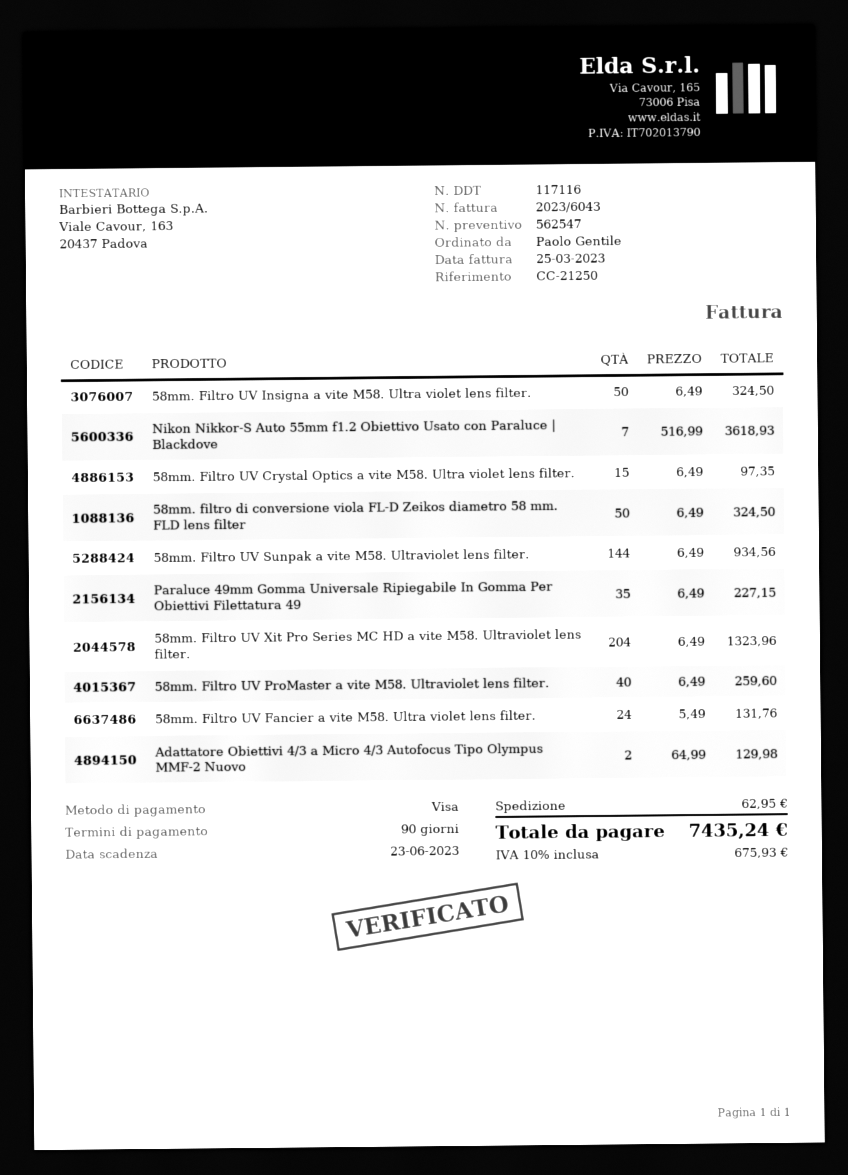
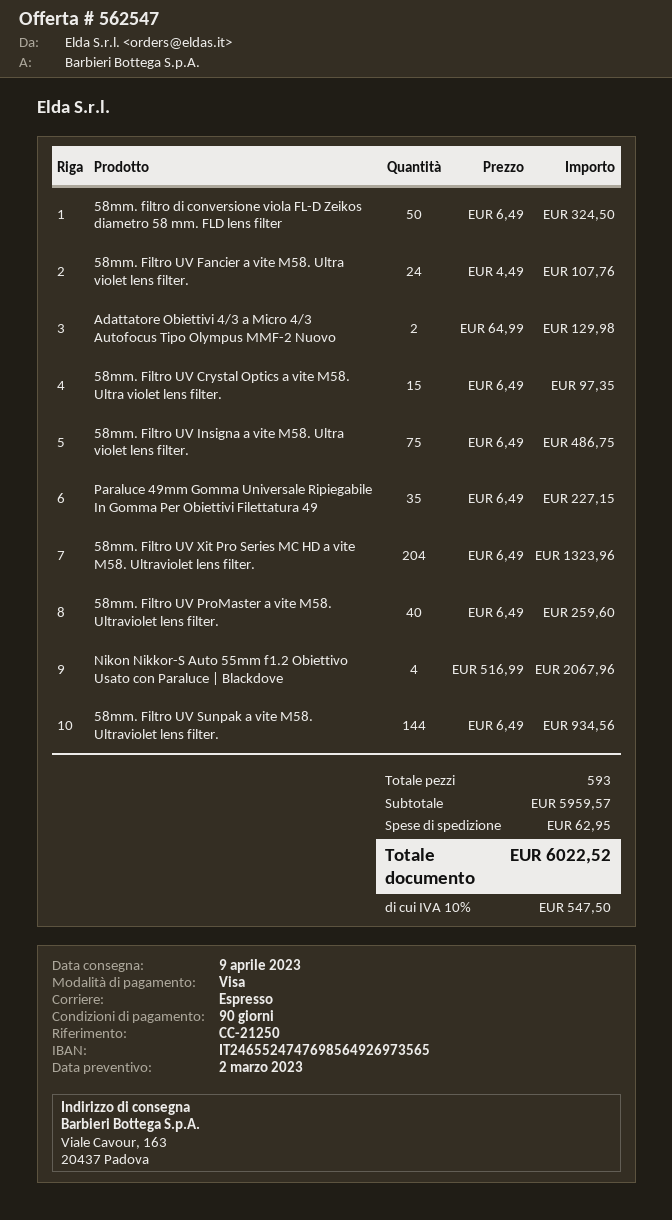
58mm. Filtro UV Insigna a vite M58. Ultra violet lens filter.: 50 x 6.49 = 324.50 -> 75 x 6.49 = 486.75
Nikon Nikkor-S Auto 55mm f1.2 Obiettivo Usato con Paraluce | Blackdove: 7 x 516.99 = 3618.93 -> 4 x 516.99 = 2067.96
58mm. Filtro UV Fancier a vite M58. Ultra violet lens filter.: 24 x 5.49 = 131.76 -> 24 x 4.49 = 107.76
tax: 10% = 675.93 -> 10% = 547.50
total: 7435.24 -> 6022.52

